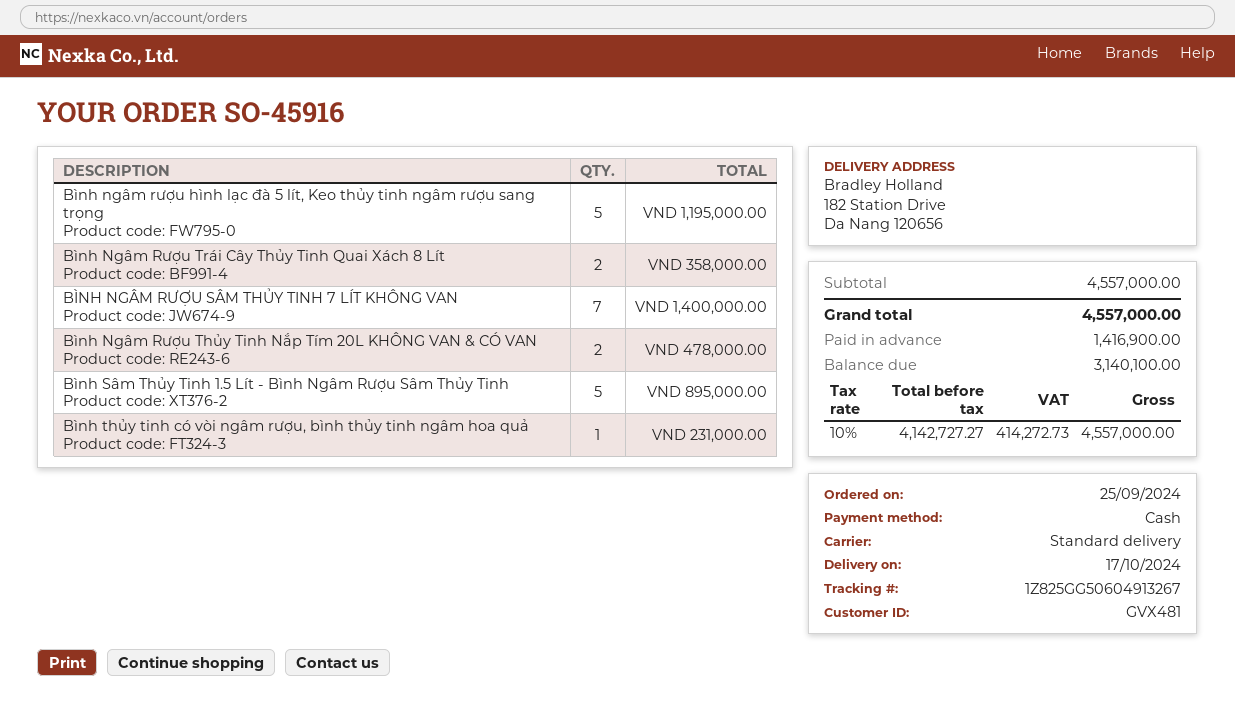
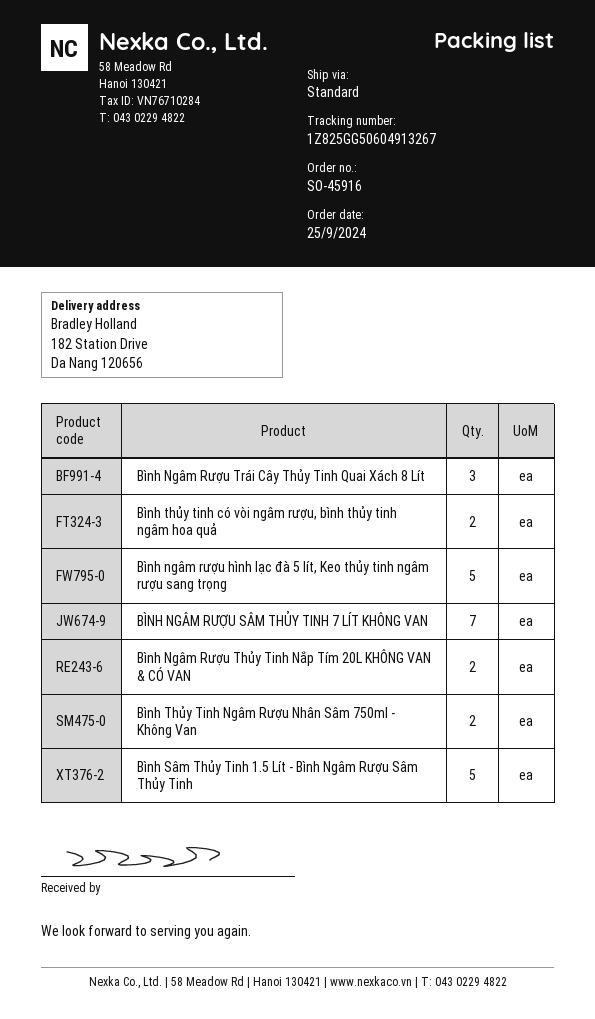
Bình Ngâm Rượu Trái Cây Thủy Tinh Quai Xách 8 Lít: 2 -> 3
Bình thủy tinh có vòi ngâm rượu, bình thủy tinh ngâm hoa quả: 1 -> 2
Bình Thủy Tinh Ngâm Rượu Nhân Sâm 750ml - Không Van: none -> 2

